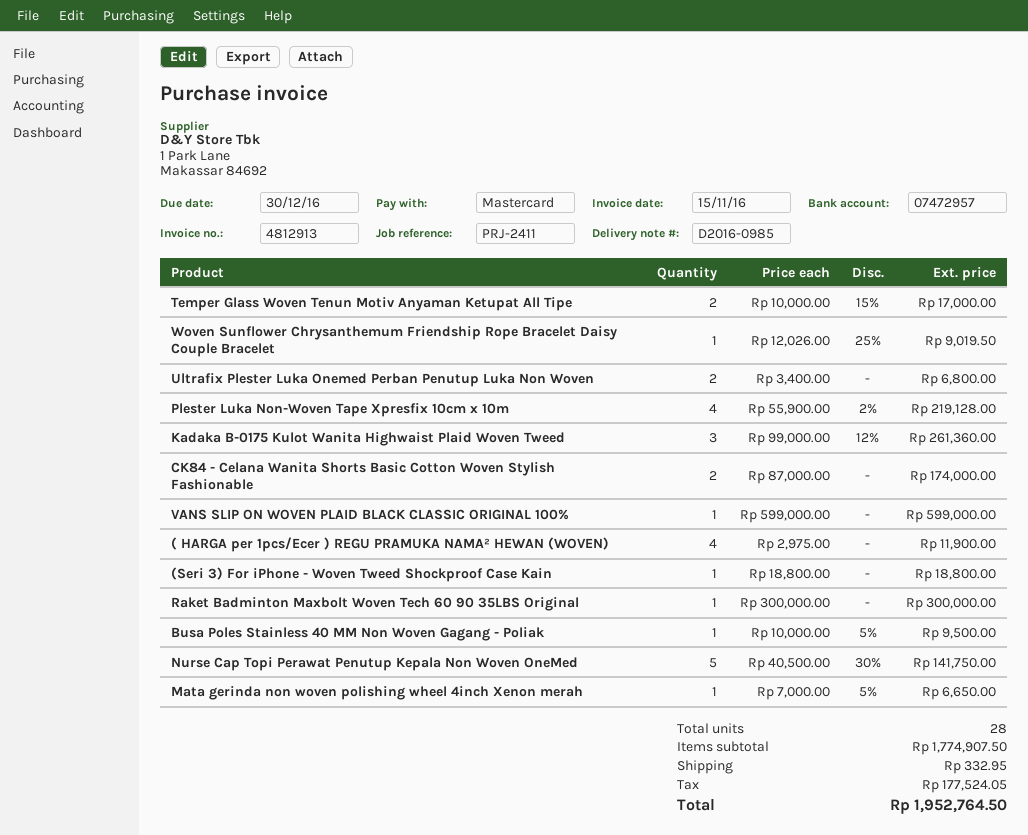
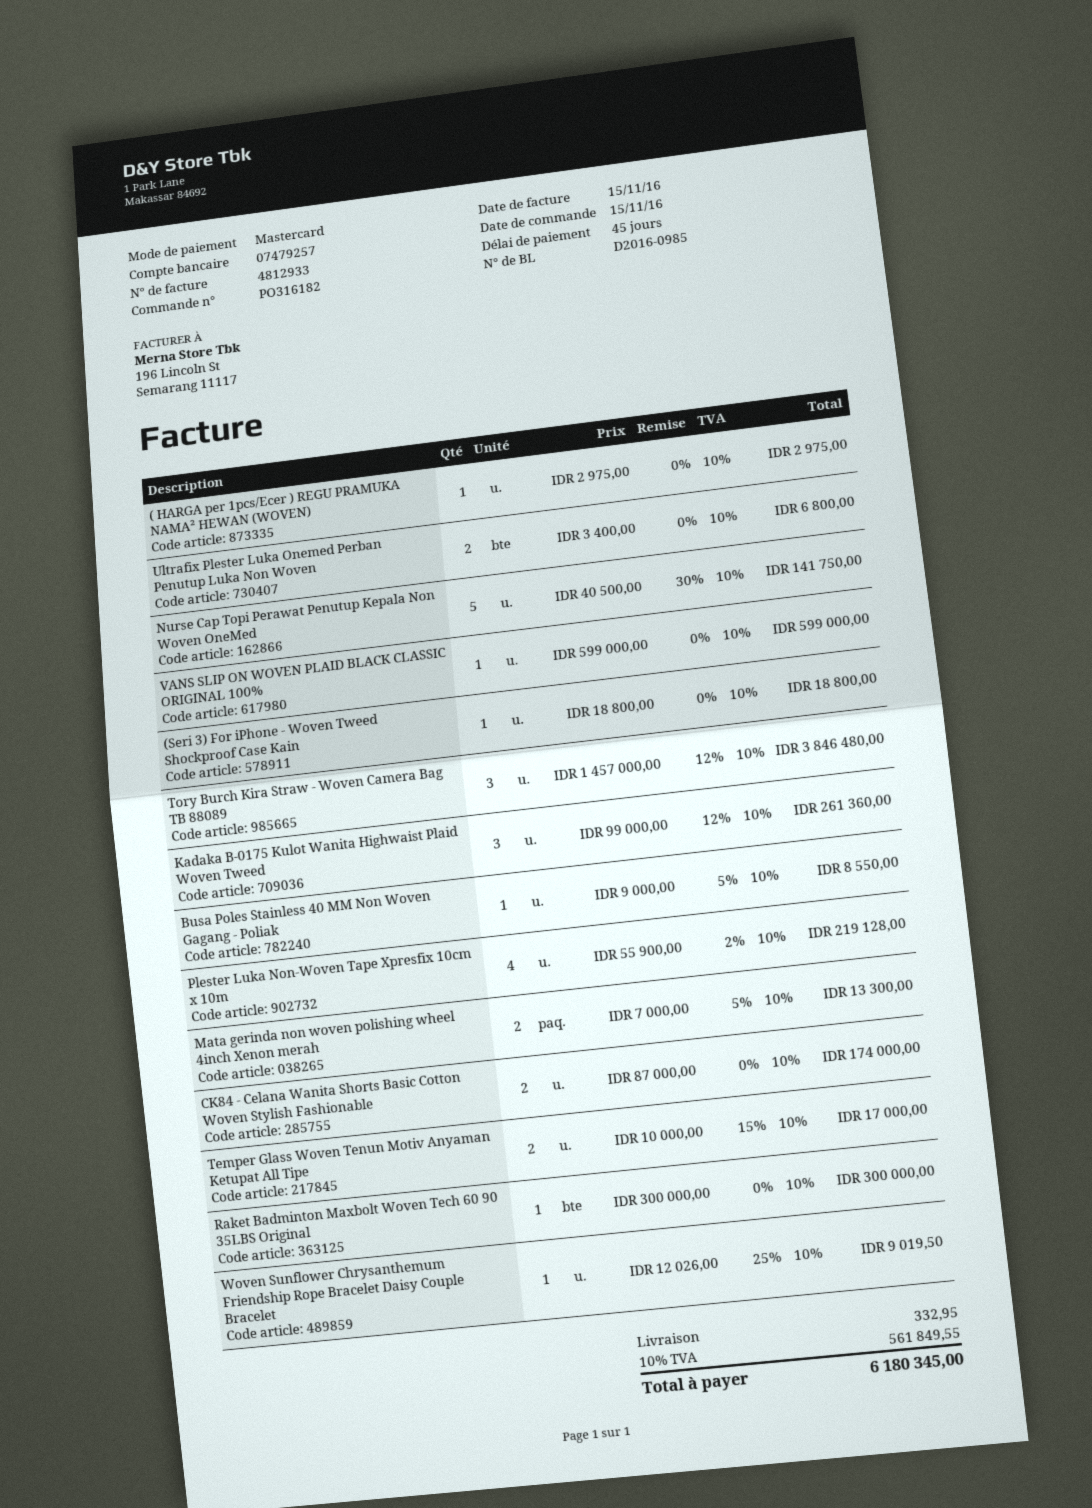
invoice number: 4812913 -> 4812933
bank account: 07472957 -> 07479257
( HARGA per 1pcs/Ecer ) REGU PRAMUKA NAMA² HEWAN (WOVEN): 4 x 2975.00 = 11900.00 -> 1 x 2975.00 = 2975.00
Busa Poles Stainless 40 MM Non Woven Gagang - Poliak: 1 x 10000.00 - 5% = 9500.00 -> 1 x 9000.00 - 5% = 8550.00
Mata gerinda non woven polishing wheel 4inch Xenon merah: 1 x 7000.00 - 5% = 6650.00 -> 2 x 7000.00 - 5% = 13300.00
Tory Burch Kira Straw - Woven Camera Bag TB 88089: none -> 3 x 1457000.00 - 12% = 3846480.00
tax: 177524.05 -> 561849.55
total: 1952764.50 -> 6180345.00

